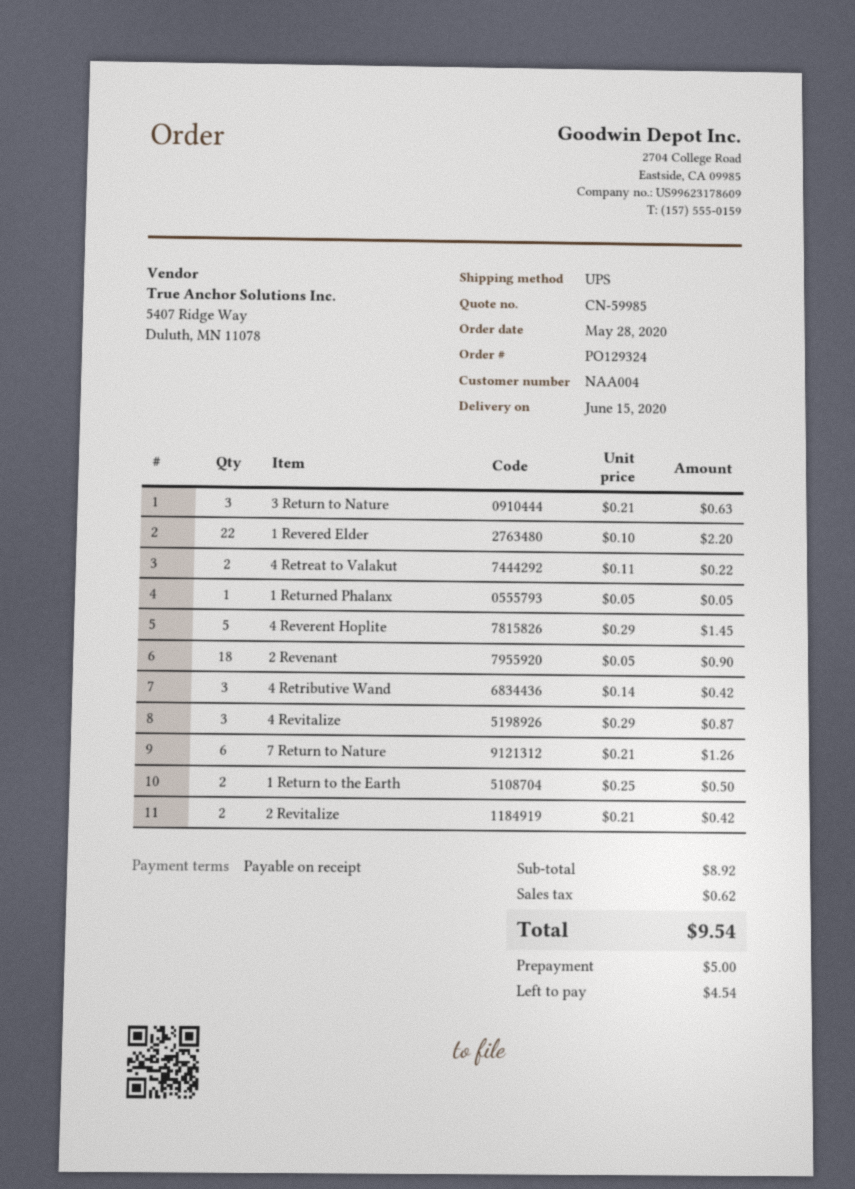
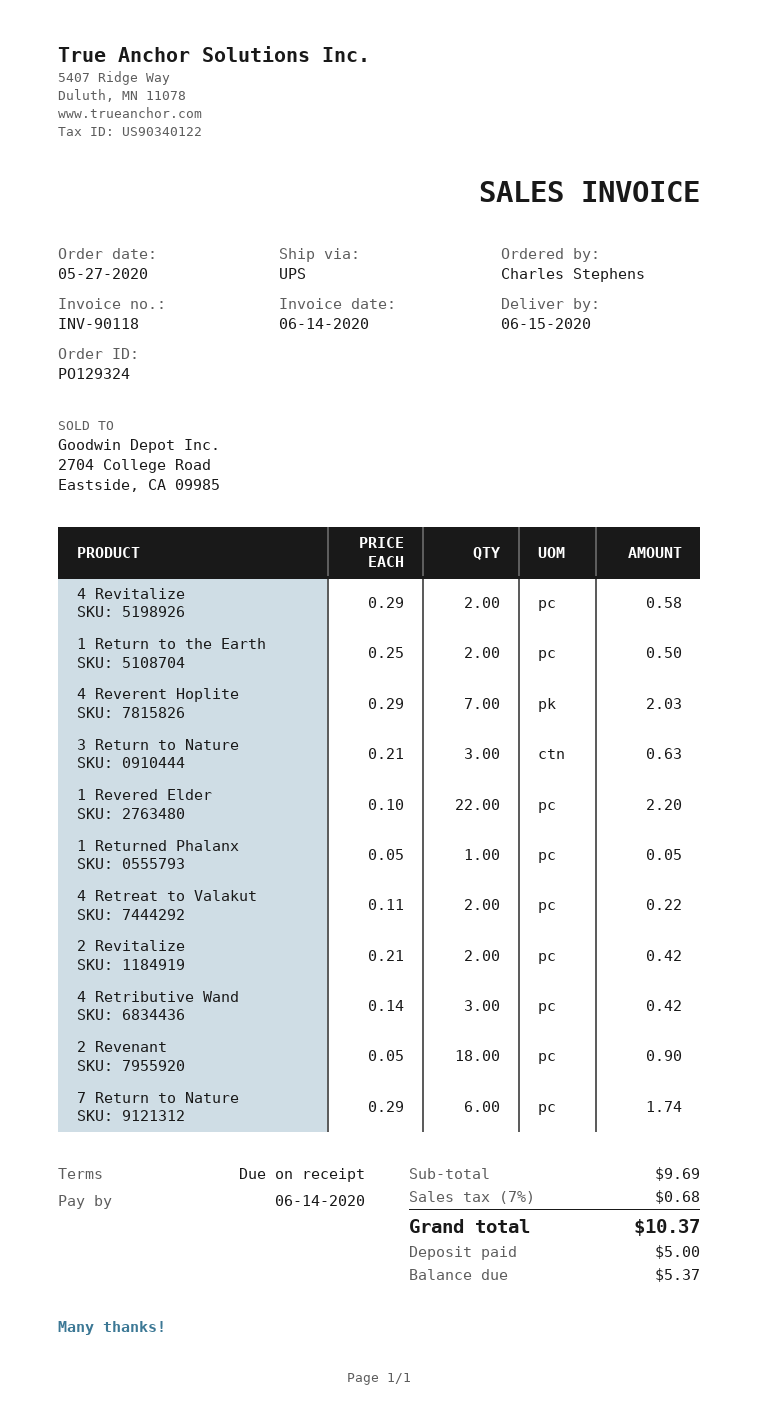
order date: 2020-05-28 -> 2020-05-27
4 Reverent Hoplite: 5 x 0.29 = 1.45 -> 7 x 0.29 = 2.03
4 Revitalize: 3 x 0.29 = 0.87 -> 2 x 0.29 = 0.58
7 Return to Nature: 6 x 0.21 = 1.26 -> 6 x 0.29 = 1.74
subtotal: 8.92 -> 9.69
tax: 0.62 -> 0.68
total: 9.54 -> 10.37
balance: 4.54 -> 5.37

